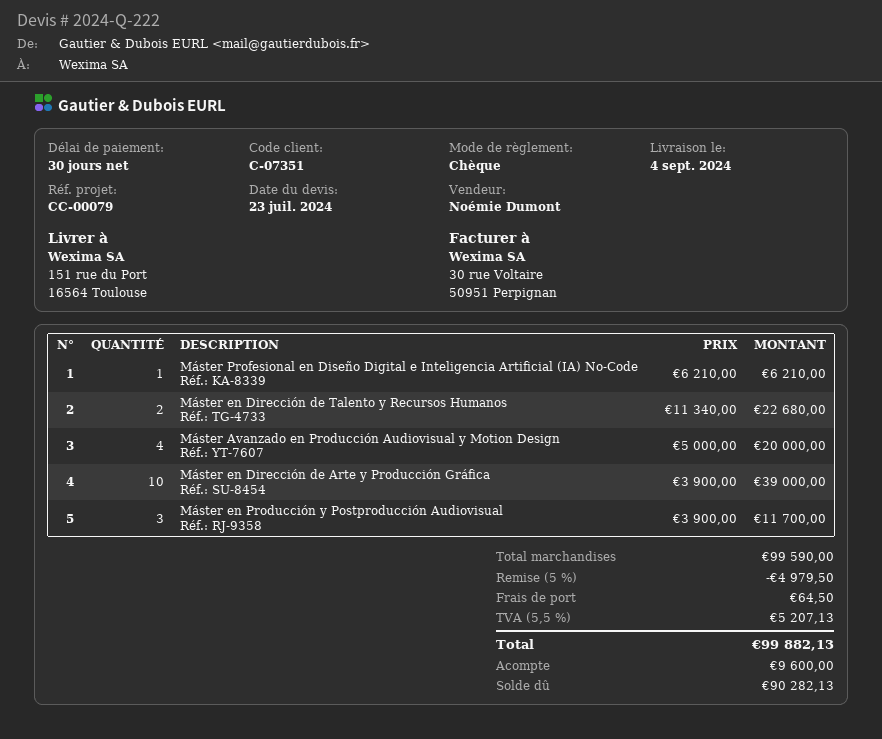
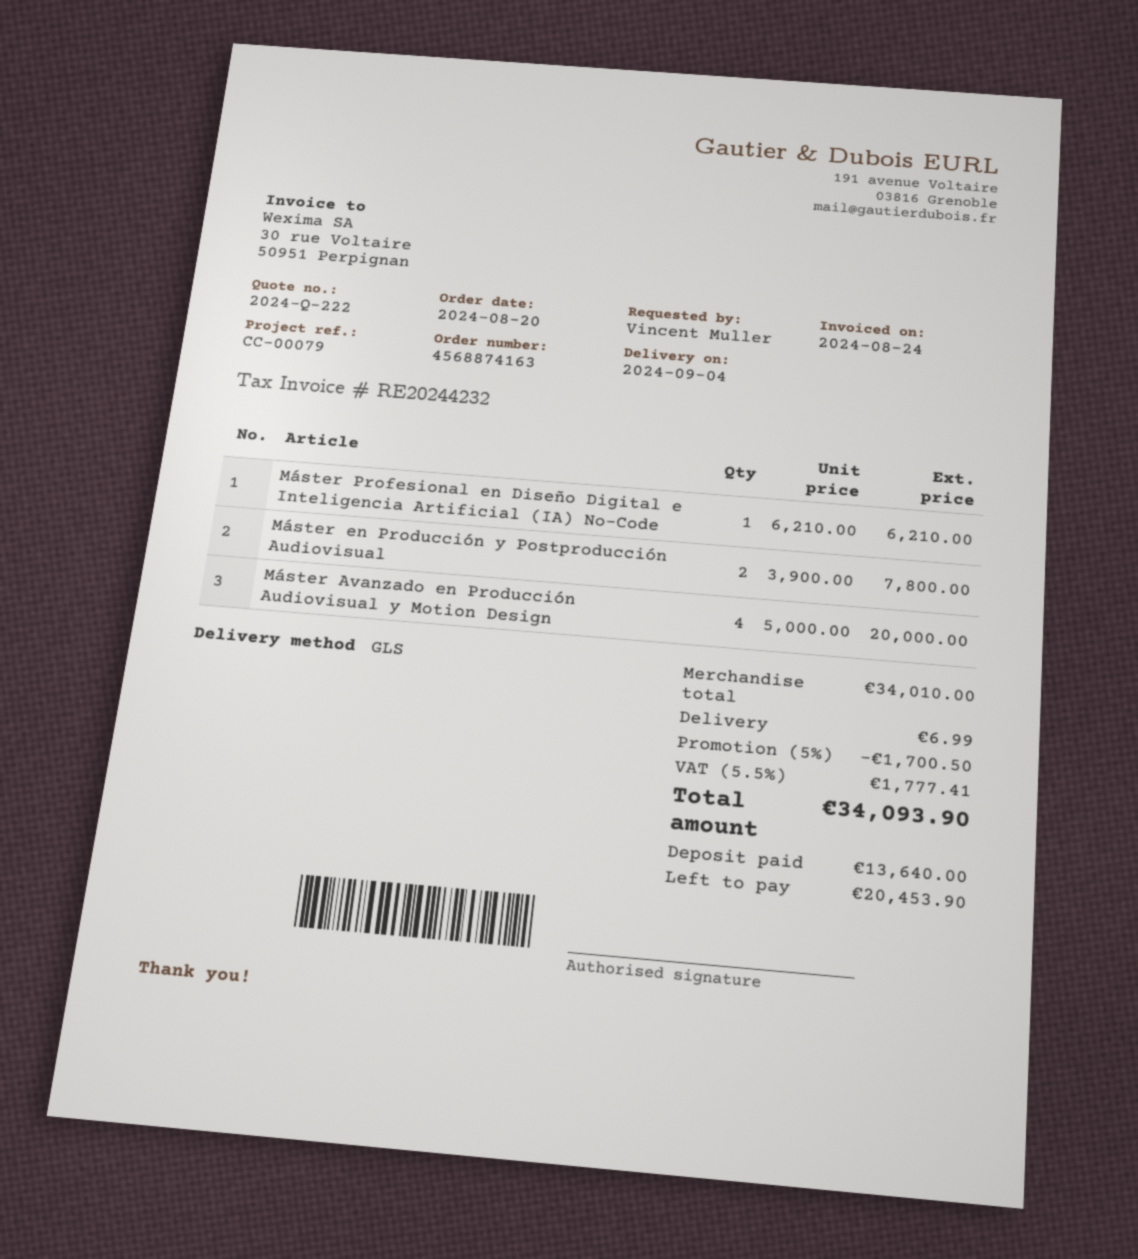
Máster en Dirección de Talento y Recursos Humanos: 2 x 11340.00 = 22680.00 -> none
Máster en Dirección de Arte y Producción Gráfica: 10 x 3900.00 = 39000.00 -> none
Máster en Producción y Postproducción Audiovisual: 3 x 3900.00 = 11700.00 -> 2 x 3900.00 = 7800.00
subtotal: 99590.00 -> 34010.00
discount: 5% = 4979.50 -> 5% = 1700.50
shipping: 64.50 -> 6.99
tax: 5.5% = 5207.13 -> 5.5% = 1777.41
total: 99882.13 -> 34093.90
deposit: 9600.00 -> 13640.00
balance: 90282.13 -> 20453.90

